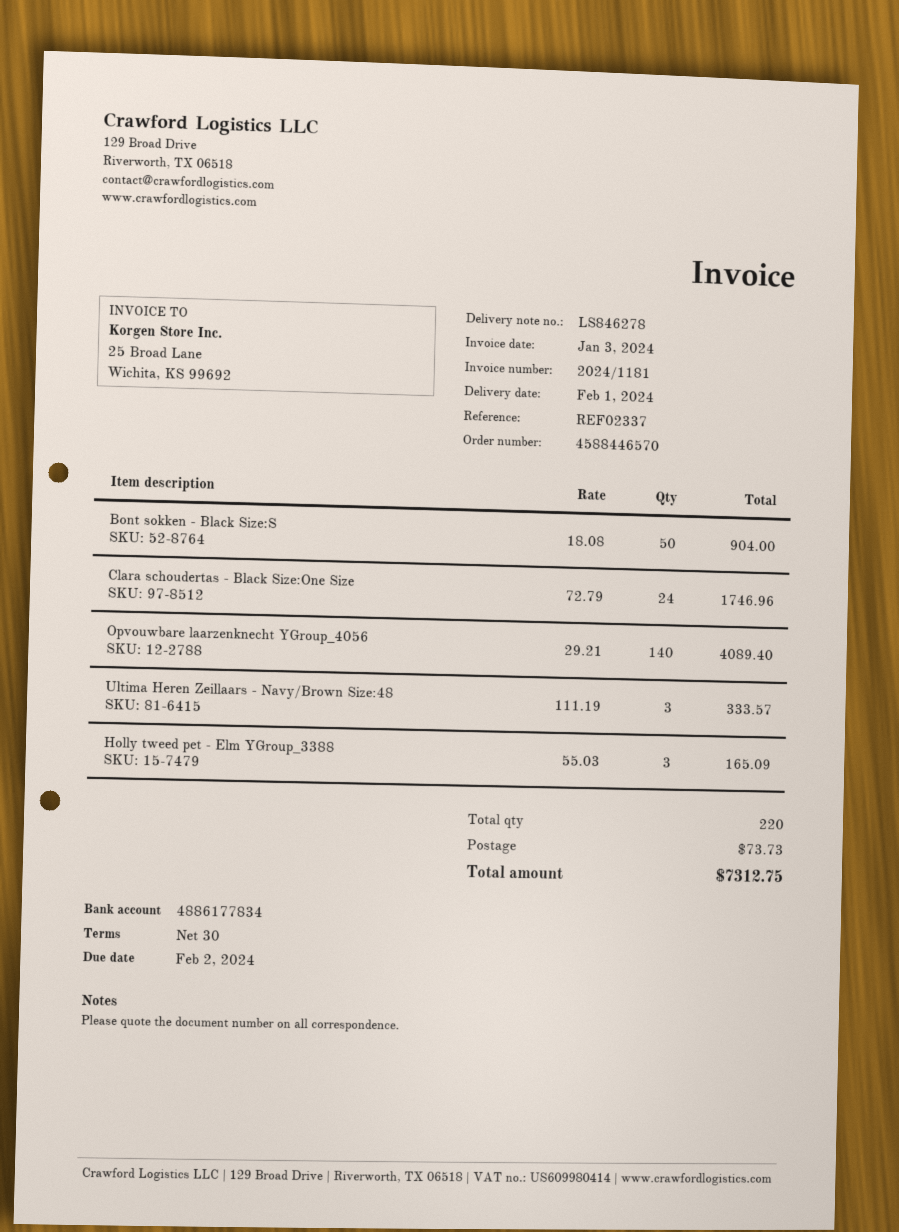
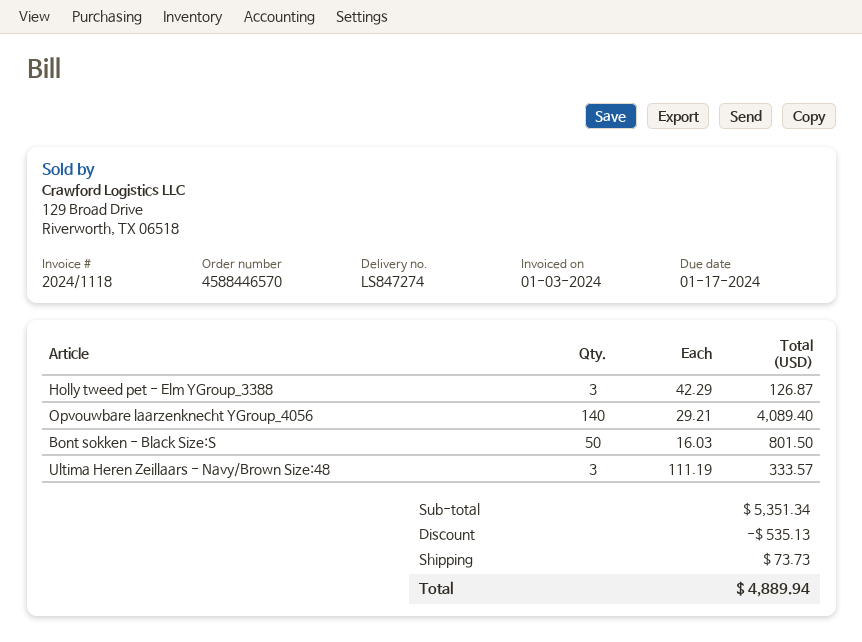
delivery note number: LS846278 -> LS847274
invoice number: 2024/1181 -> 2024/1118
due date: 2024-02-02 -> 2024-01-17
Bont sokken - Black Size:S: 50 x 18.08 = 904.00 -> 50 x 16.03 = 801.50
Clara schoudertas - Black Size:One Size: 24 x 72.79 = 1746.96 -> none
Holly tweed pet - Elm YGroup_3388: 3 x 55.03 = 165.09 -> 3 x 42.29 = 126.87
discount: none -> 535.13
total: 7312.75 -> 4889.94

